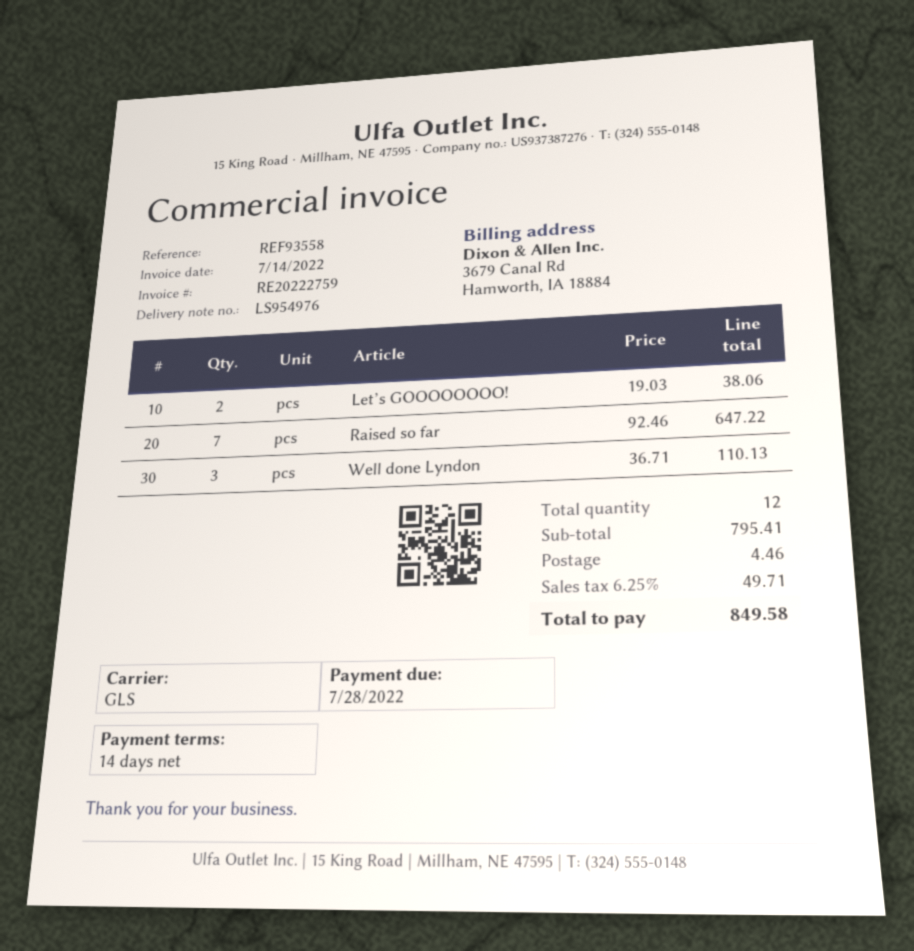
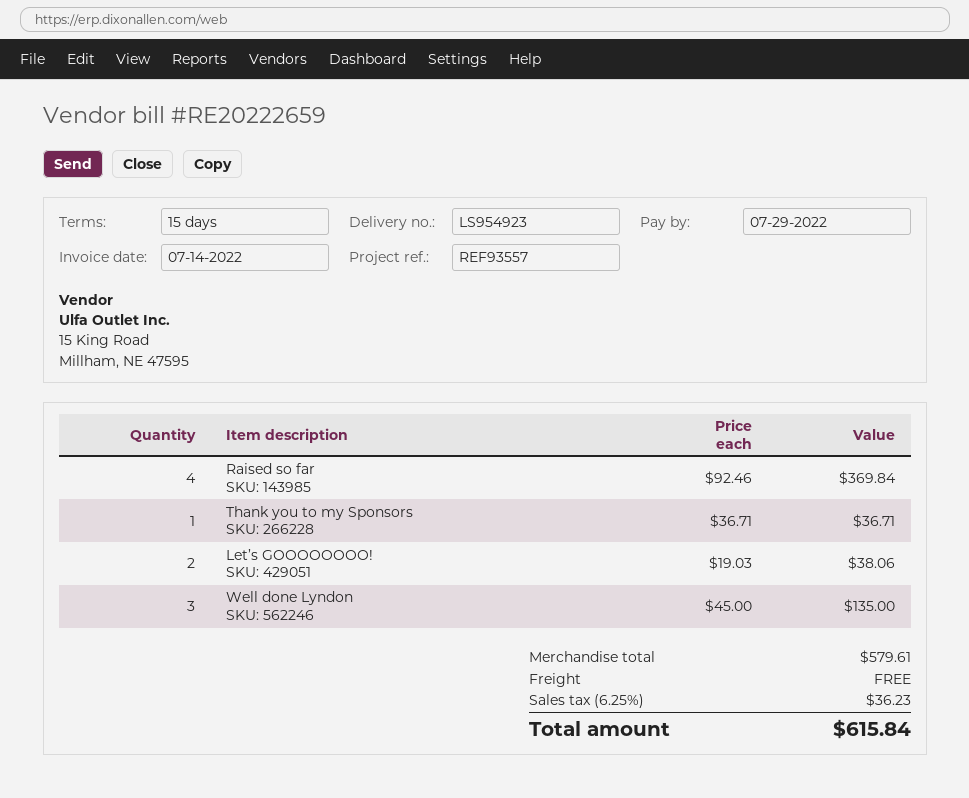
delivery note number: LS954976 -> LS954923
invoice number: RE20222759 -> RE20222659
payment terms: 14 days -> 15 days
due date: 2022-07-28 -> 2022-07-29
reference: REF93558 -> REF93557
Raised so far: 7 x 92.46 = 647.22 -> 4 x 92.46 = 369.84
Well done Lyndon: 3 x 36.71 = 110.13 -> 3 x 45.00 = 135.00
Thank you to my Sponsors: none -> 1 x 36.71 = 36.71
subtotal: 795.41 -> 579.61
shipping: 4.46 -> 0.00
tax: 6.25% = 49.71 -> 6.25% = 36.23
total: 849.58 -> 615.84

